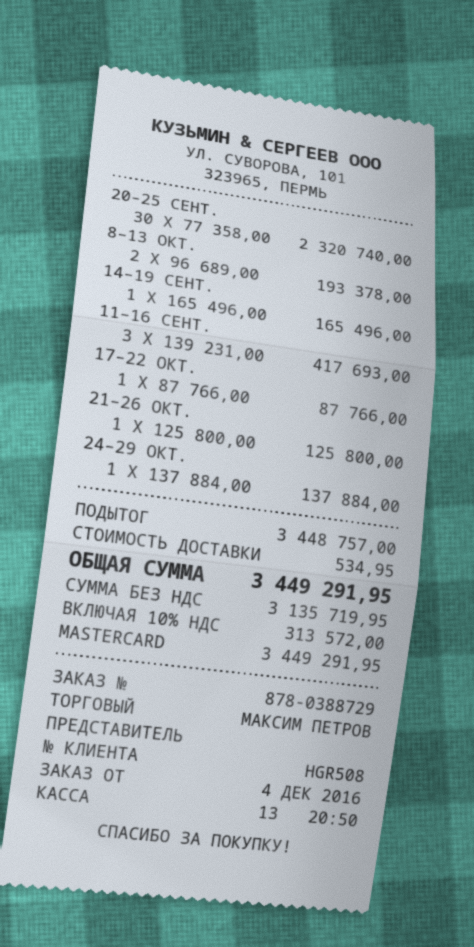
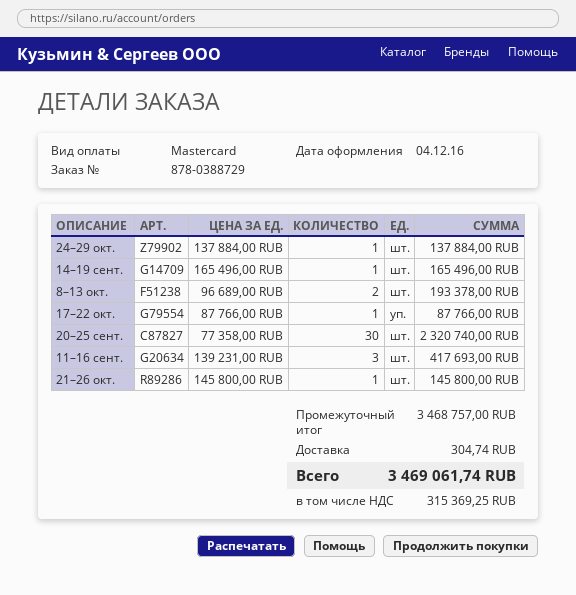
21–26 ОКТ.: 1 x 125800.00 = 125800.00 -> 1 x 145800.00 = 145800.00
subtotal: 3448757.00 -> 3468757.00
shipping: 534.95 -> 304.74
tax: 313572.00 -> 315369.25
total: 3449291.95 -> 3469061.74

